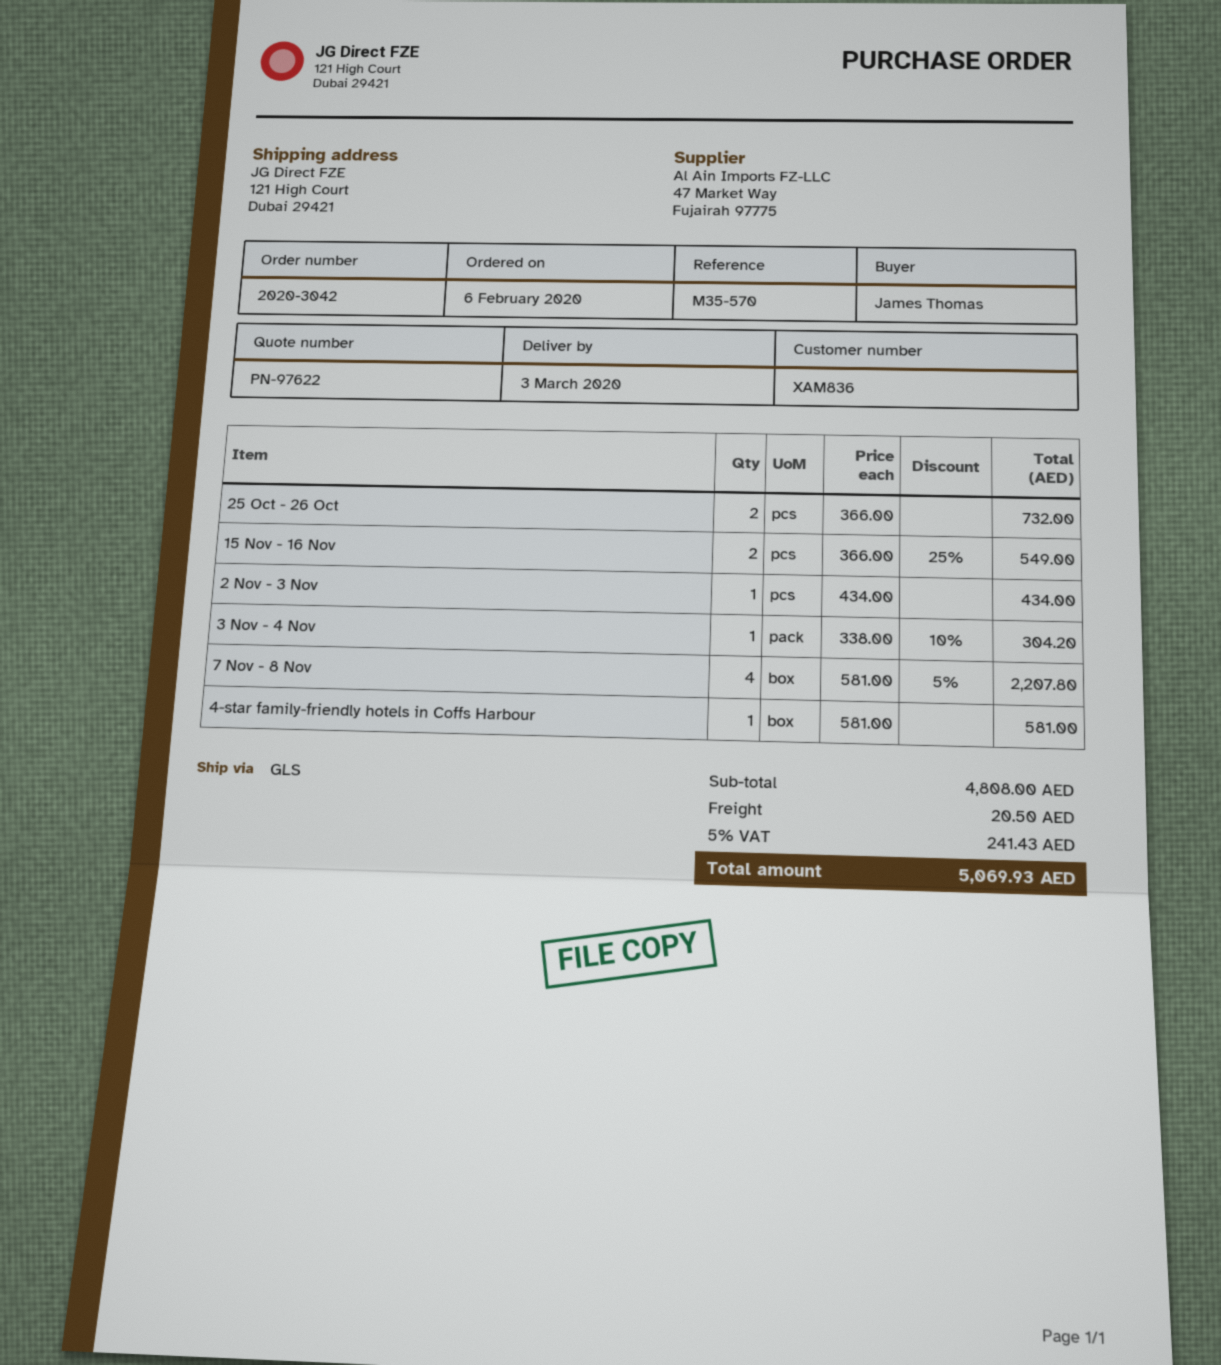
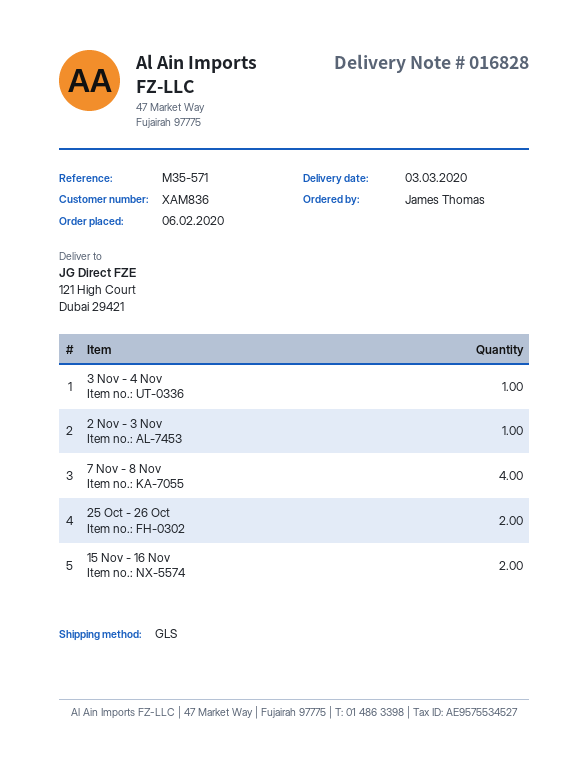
reference: M35-570 -> M35-571
4-star family-friendly hotels in Coffs Harbour: 1 -> none

